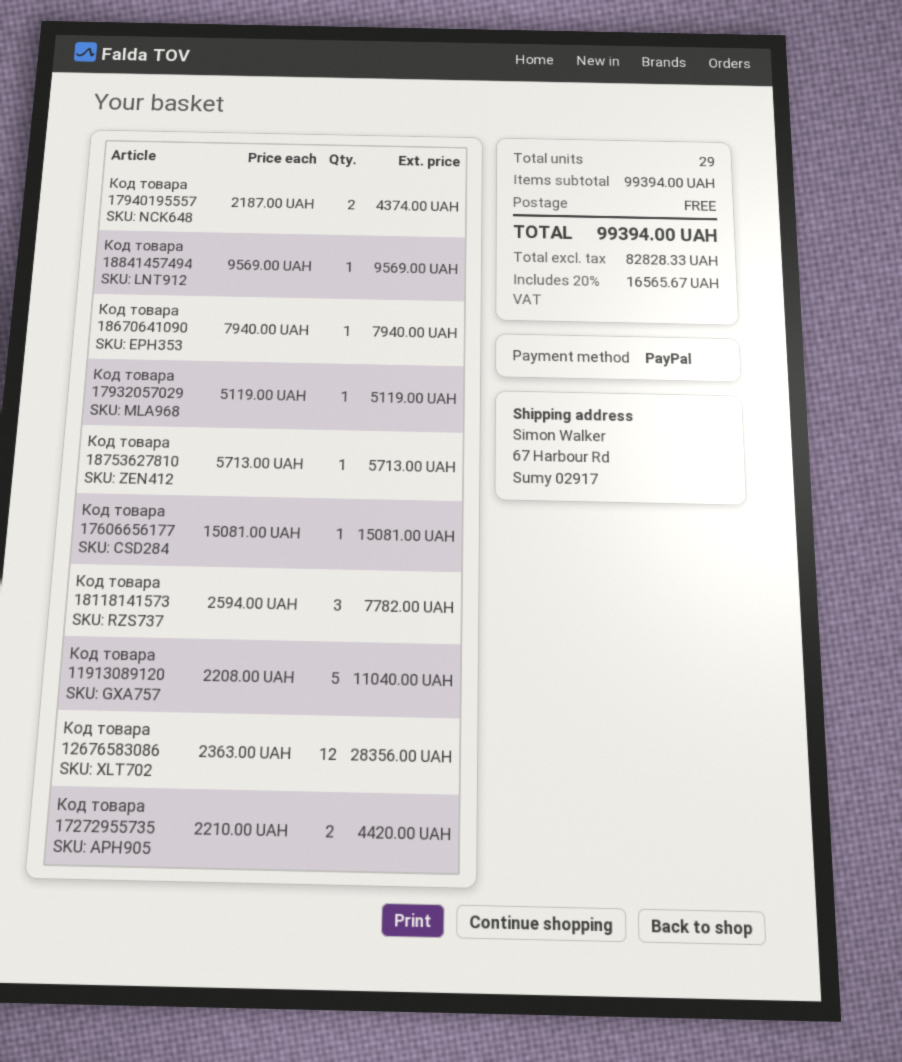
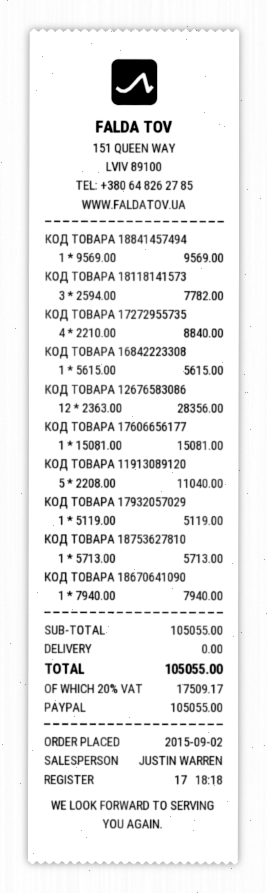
Код товара 17940195557: 2 x 2187.00 = 4374.00 -> none
Код товара 17272955735: 2 x 2210.00 = 4420.00 -> 4 x 2210.00 = 8840.00
КОД ТОВАРА 16842223308: none -> 1 x 5615.00 = 5615.00
subtotal: 99394.00 -> 105055.00
tax: 20% = 16565.67 -> 20% = 17509.17
total: 99394.00 -> 105055.00

